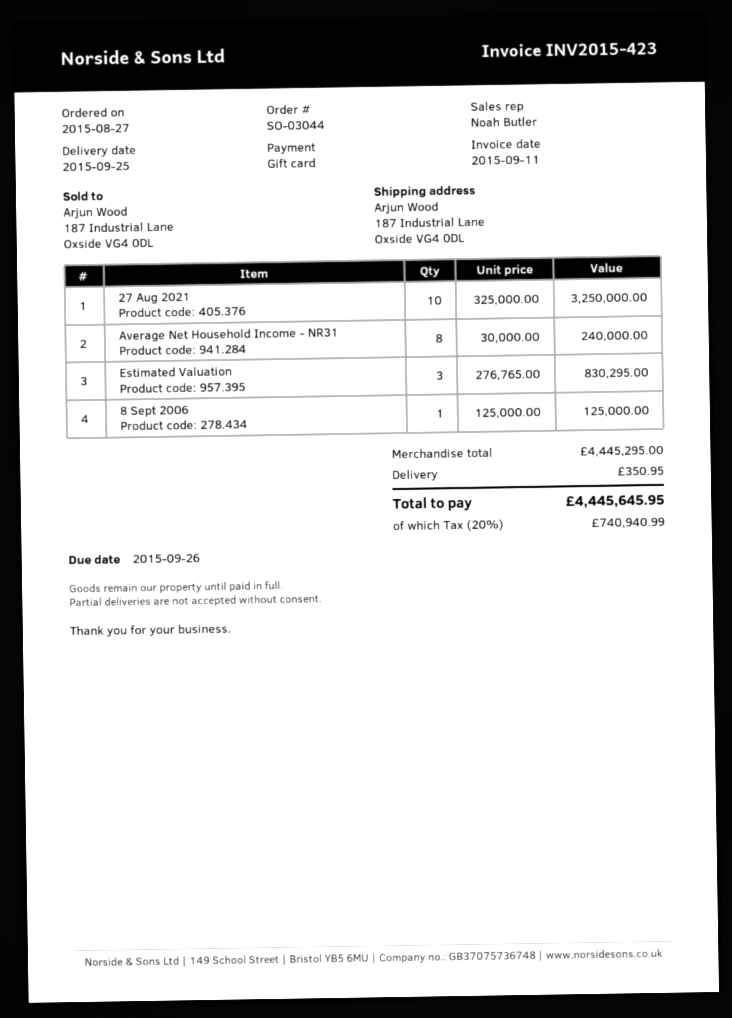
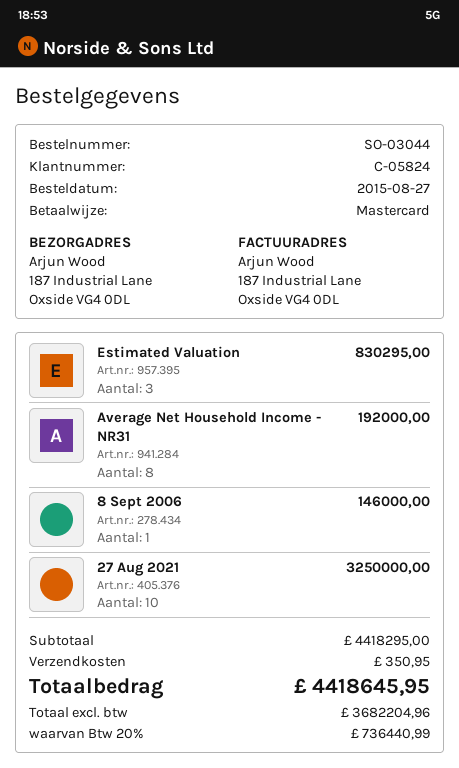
payment method: gift card -> Mastercard
Average Net Household Income - NR31: 8 for 240000.00 -> 8 for 192000.00
8 Sept 2006: 1 for 125000.00 -> 1 for 146000.00
subtotal: 4445295.00 -> 4418295.00
tax: 20% = 740940.99 -> 20% = 736440.99
total: 4445645.95 -> 4418645.95

